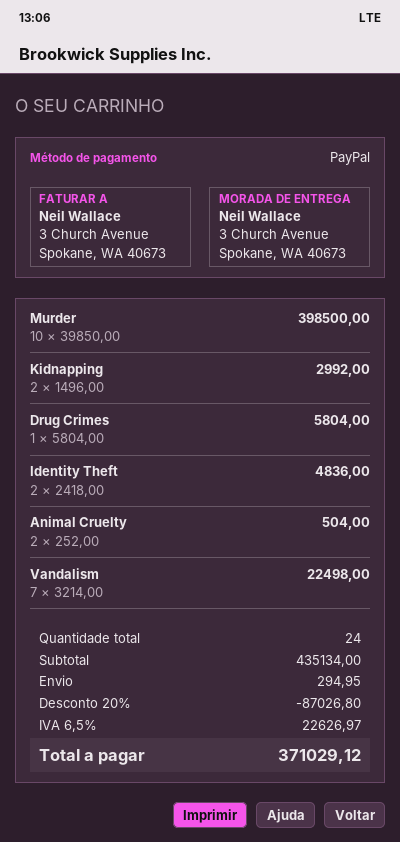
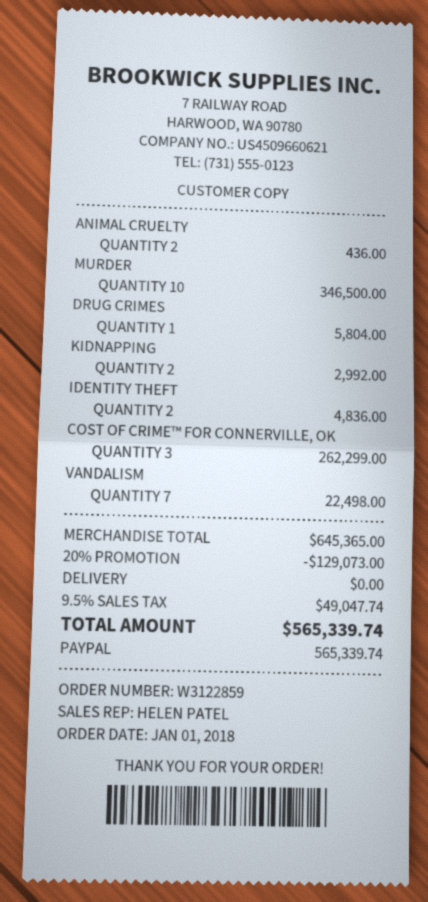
Murder: 10 for 398500.00 -> 10 for 346500.00
Animal Cruelty: 2 for 504.00 -> 2 for 436.00
COST OF CRIME™ FOR CONNERVILLE, OK: none -> 3 for 262299.00
subtotal: 435134.00 -> 645365.00
discount: 20% = 87026.80 -> 20% = 129073.00
shipping: 294.95 -> 0.00
tax: 6.5% = 22626.97 -> 9.5% = 49047.74
total: 371029.12 -> 565339.74

